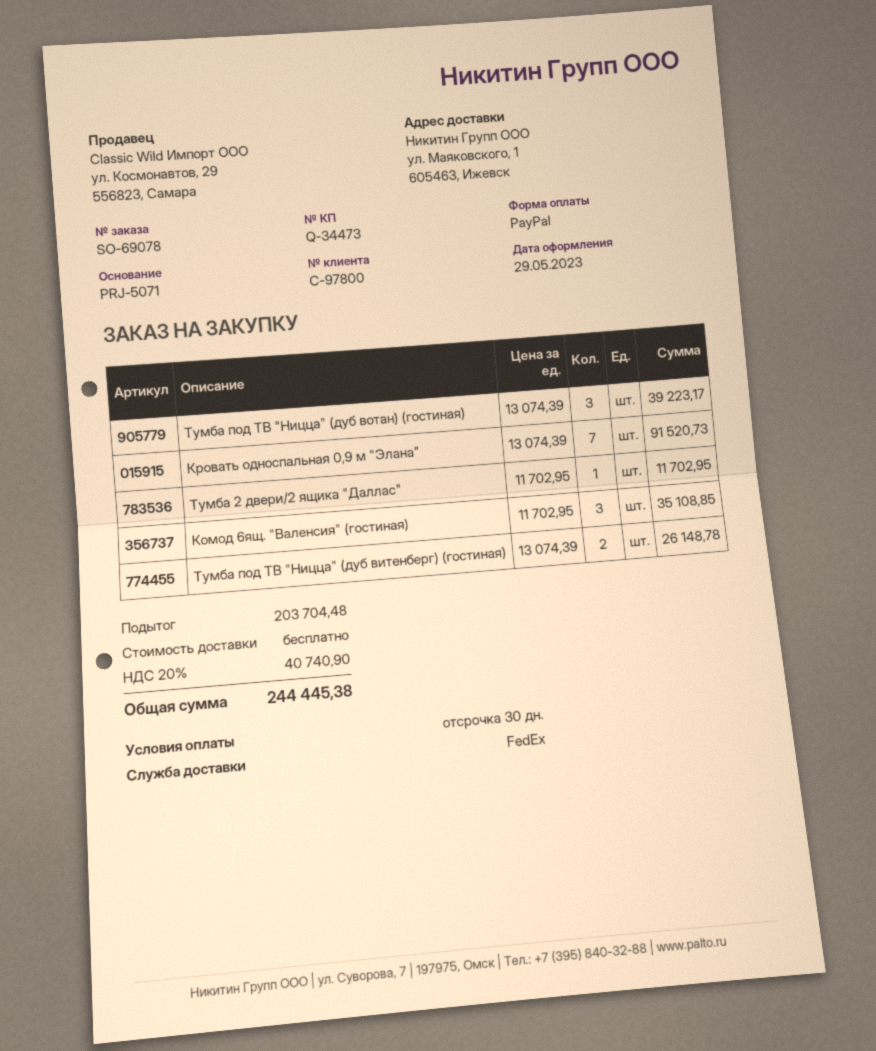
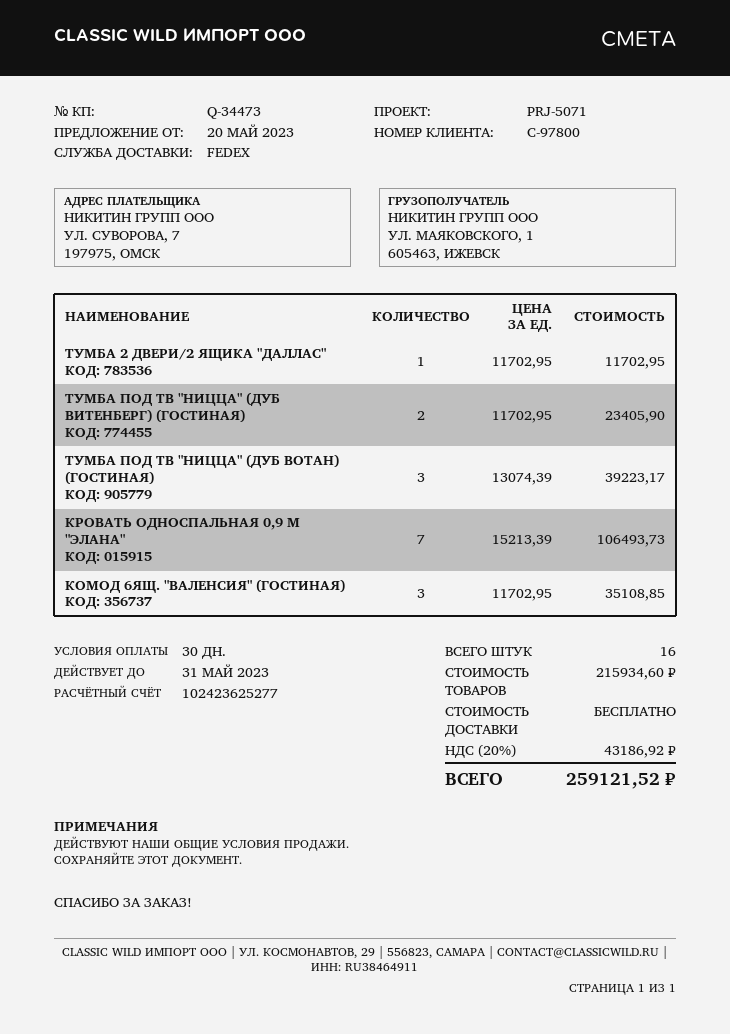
Кровать односпальная 0,9 м "Элана": 7 x 13074.39 = 91520.73 -> 7 x 15213.39 = 106493.73
Тумба под ТВ "Ницца" (дуб витенберг) (гостиная): 2 x 13074.39 = 26148.78 -> 2 x 11702.95 = 23405.90
subtotal: 203704.48 -> 215934.60
tax: 20% = 40740.90 -> 20% = 43186.92
total: 244445.38 -> 259121.52

